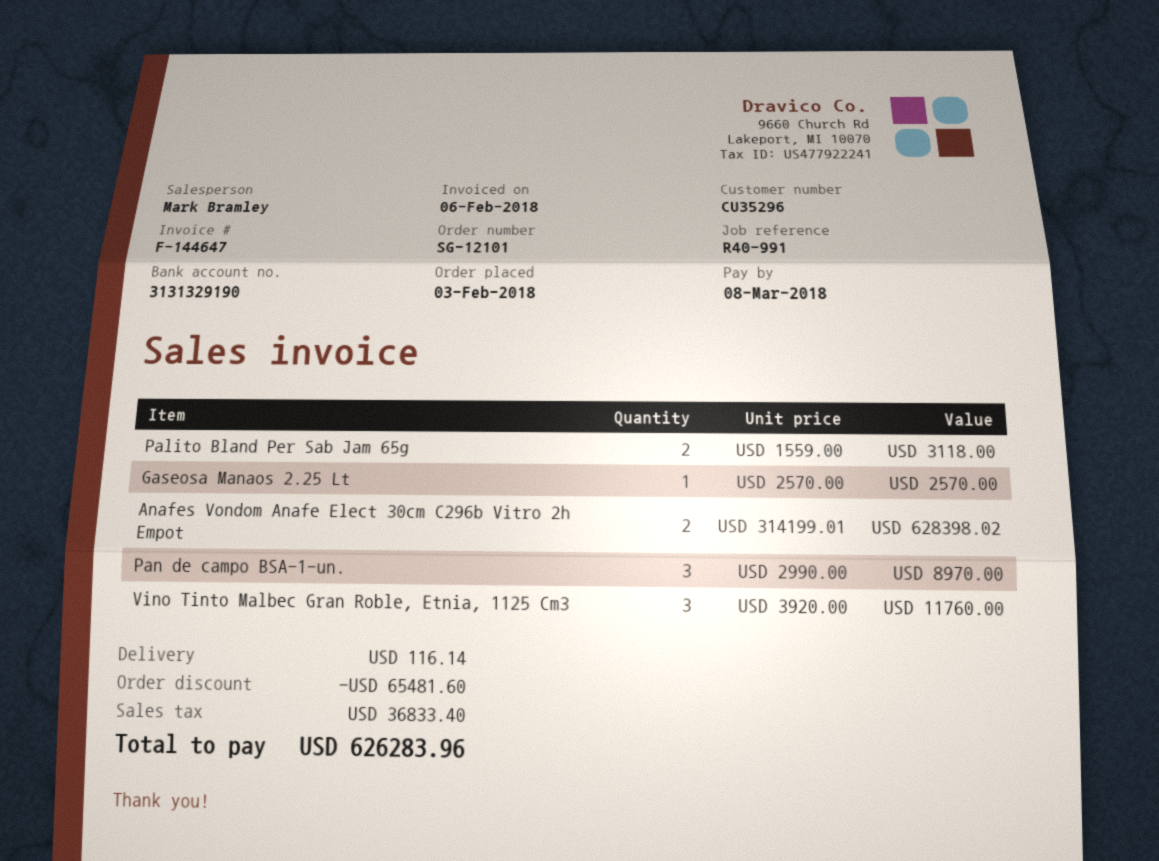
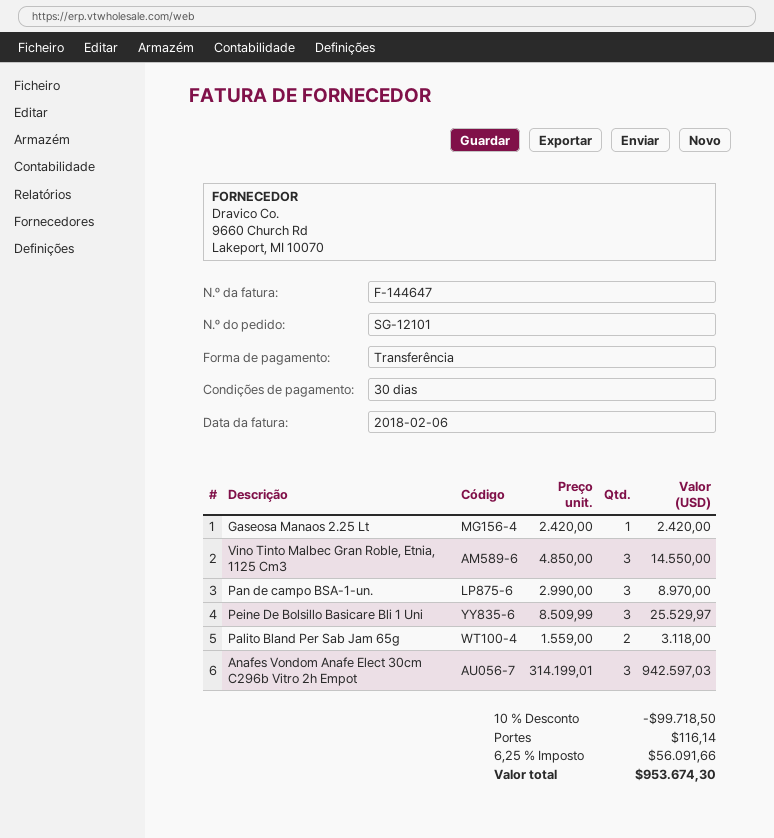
Gaseosa Manaos 2.25 Lt: 1 x 2570.00 = 2570.00 -> 1 x 2420.00 = 2420.00
Anafes Vondom Anafe Elect 30cm C296b Vitro 2h Empot: 2 x 314199.01 = 628398.02 -> 3 x 314199.01 = 942597.03
Vino Tinto Malbec Gran Roble, Etnia, 1125 Cm3: 3 x 3920.00 = 11760.00 -> 3 x 4850.00 = 14550.00
Peine De Bolsillo Basicare Bli 1 Uni: none -> 3 x 8509.99 = 25529.97
discount: 65481.60 -> 99718.50
tax: 36833.40 -> 56091.66
total: 626283.96 -> 953674.30

